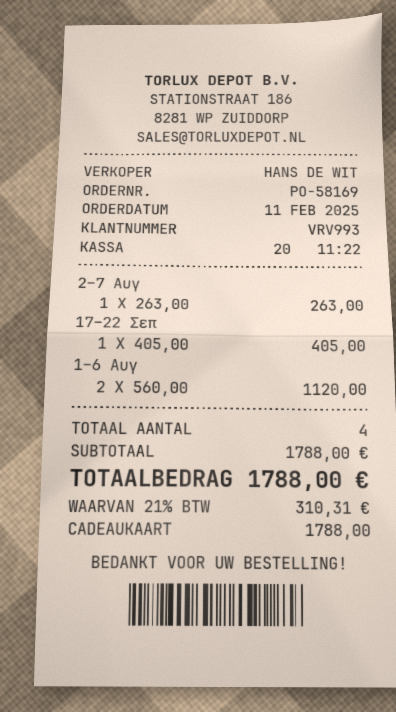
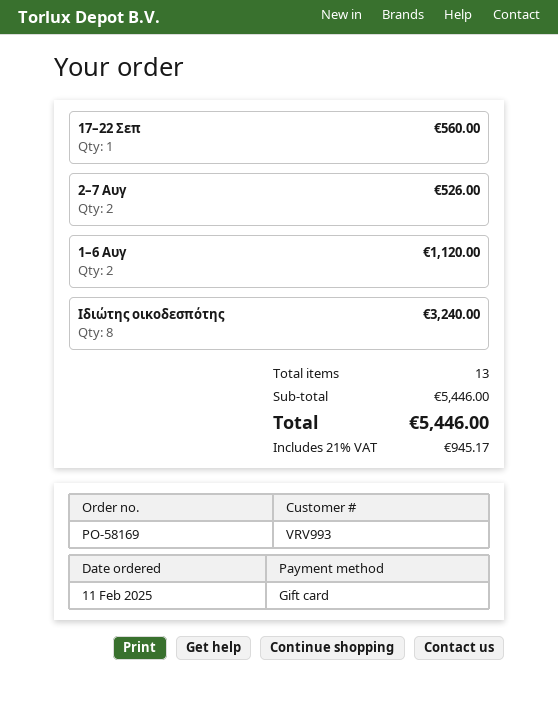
2–7 Αυγ: 1 for 263.00 -> 2 for 526.00
17–22 Σεπ: 1 for 405.00 -> 1 for 560.00
Ιδιώτης οικοδεσπότης: none -> 8 for 3240.00
total quantity: 4 -> 13
subtotal: 1788.00 -> 5446.00
tax: 21% = 310.31 -> 21% = 945.17
total: 1788.00 -> 5446.00

